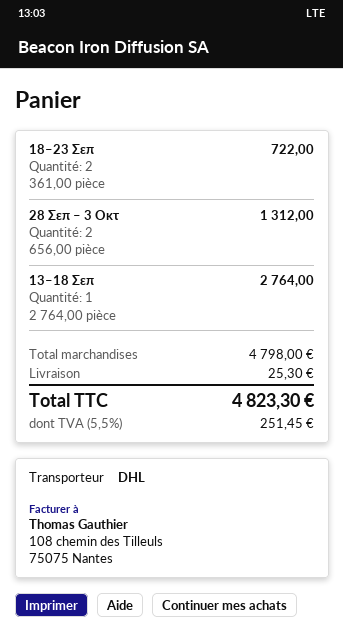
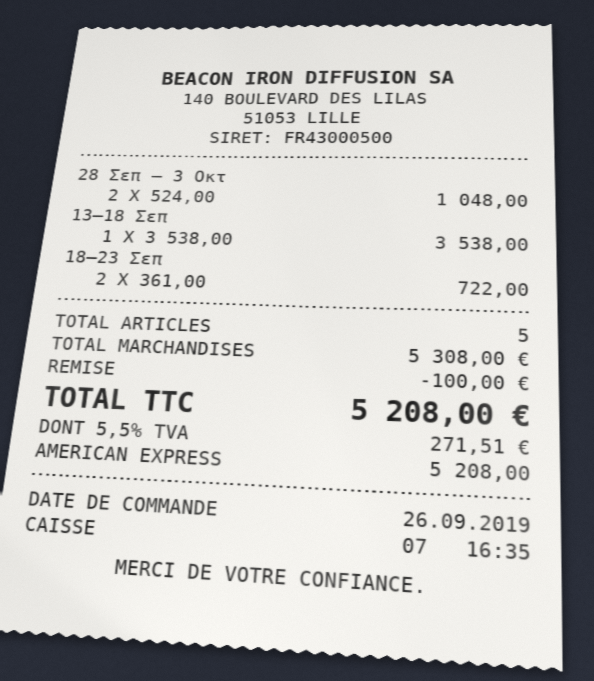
28 Σεπ – 3 Οκτ: 2 x 656.00 = 1312.00 -> 2 x 524.00 = 1048.00
13–18 Σεπ: 1 x 2764.00 = 2764.00 -> 1 x 3538.00 = 3538.00
subtotal: 4798.00 -> 5308.00
discount: none -> 100.00
shipping: 25.30 -> none
tax: 5.5% = 251.45 -> 5.5% = 271.51
total: 4823.30 -> 5208.00

